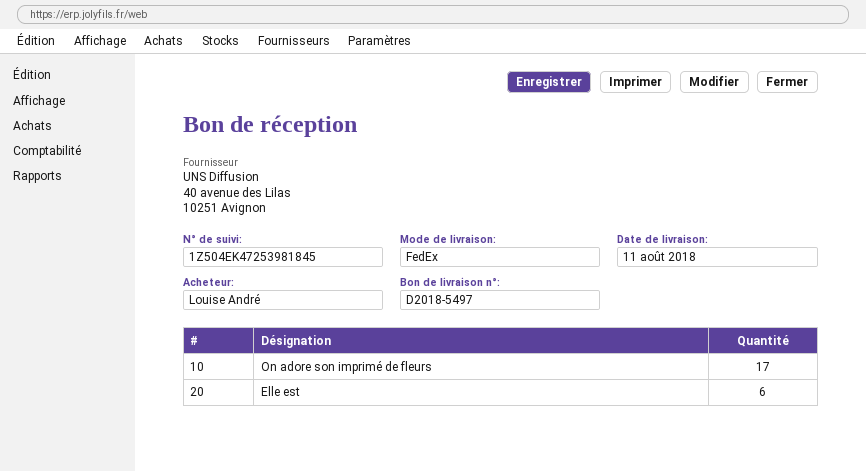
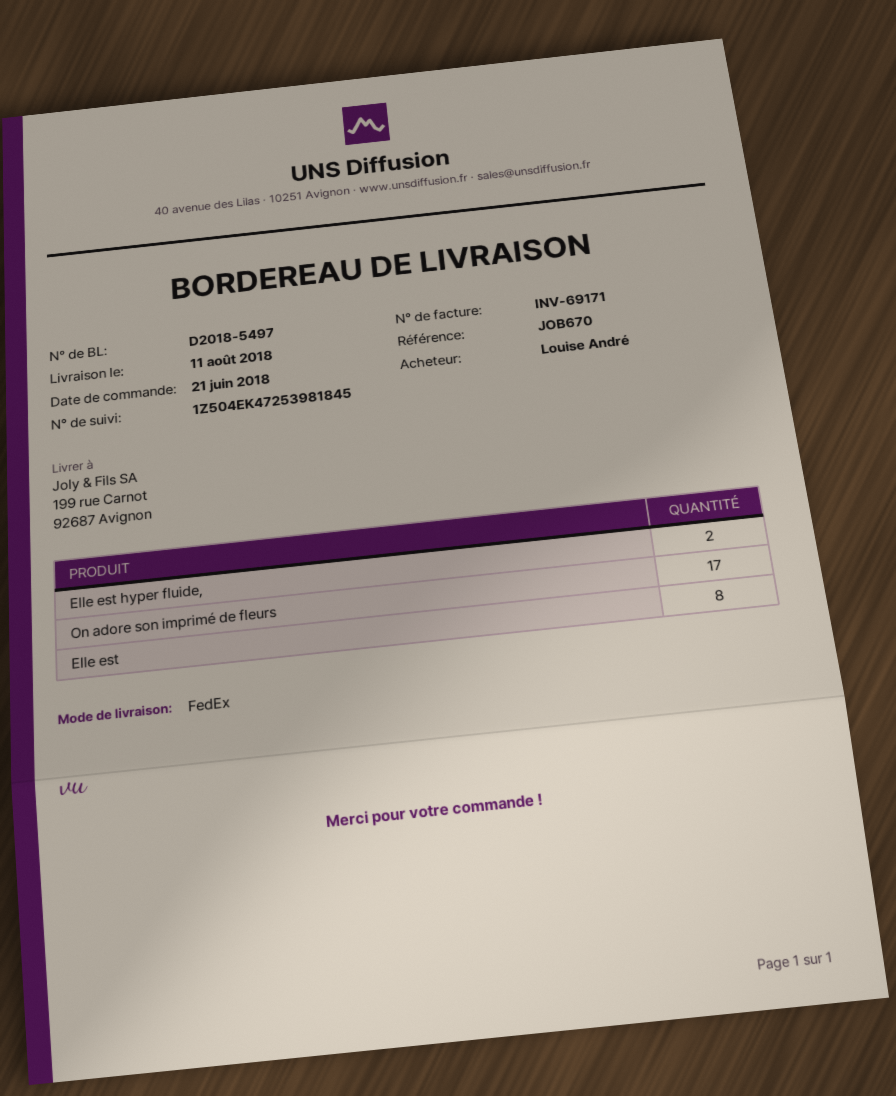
Elle est: 6 -> 8
Elle est hyper fluide,: none -> 2

